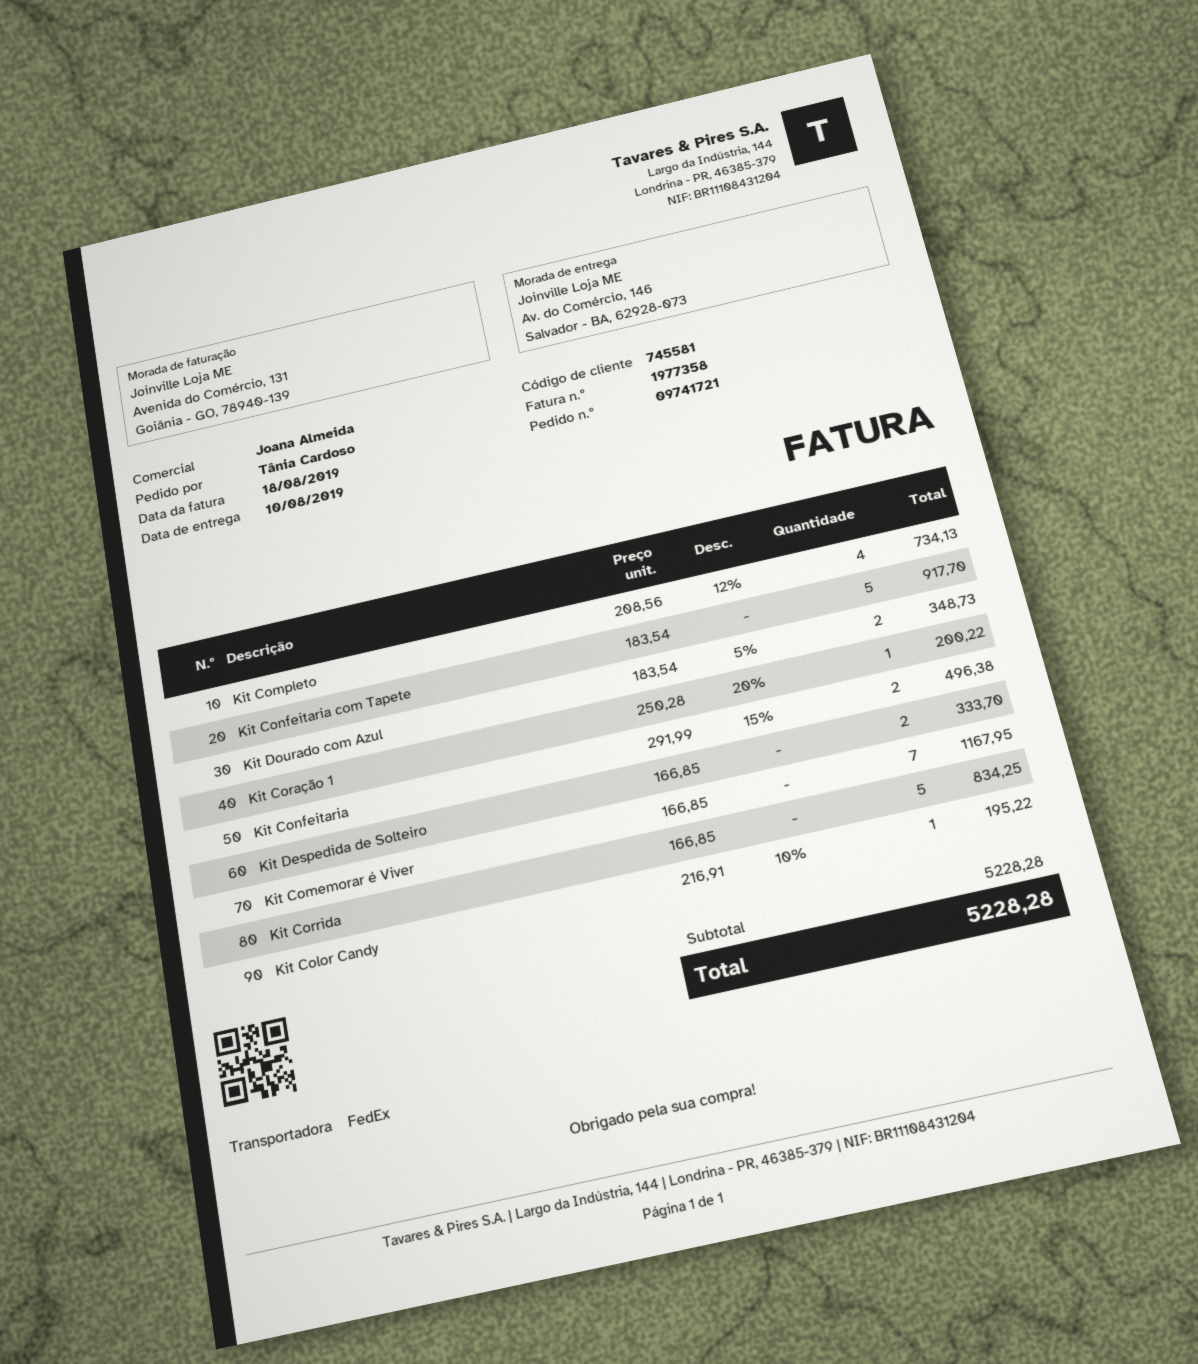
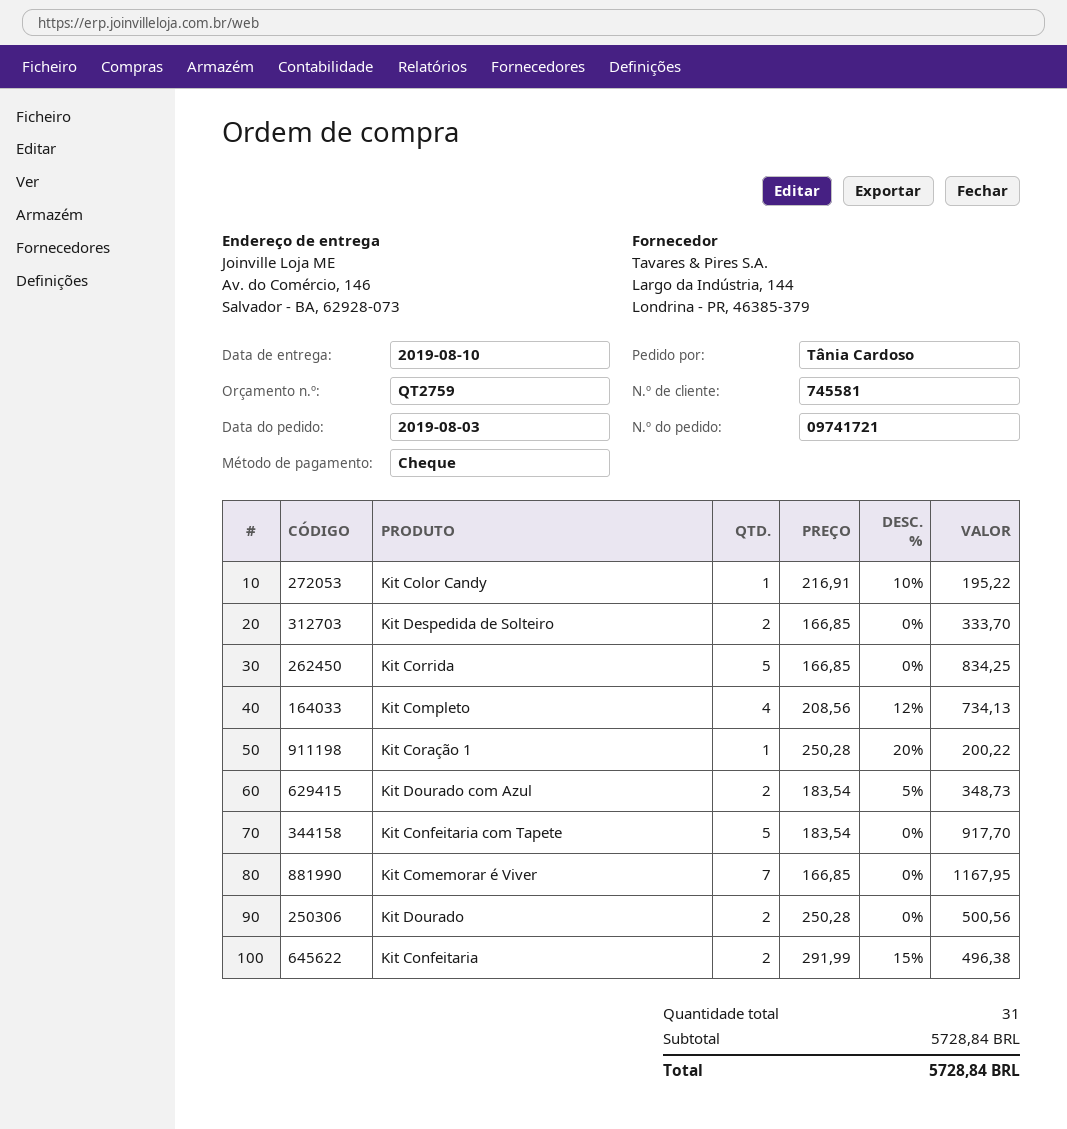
Kit Dourado: none -> 2 x 250.28 = 500.56
subtotal: 5228.28 -> 5728.84
total: 5228.28 -> 5728.84

